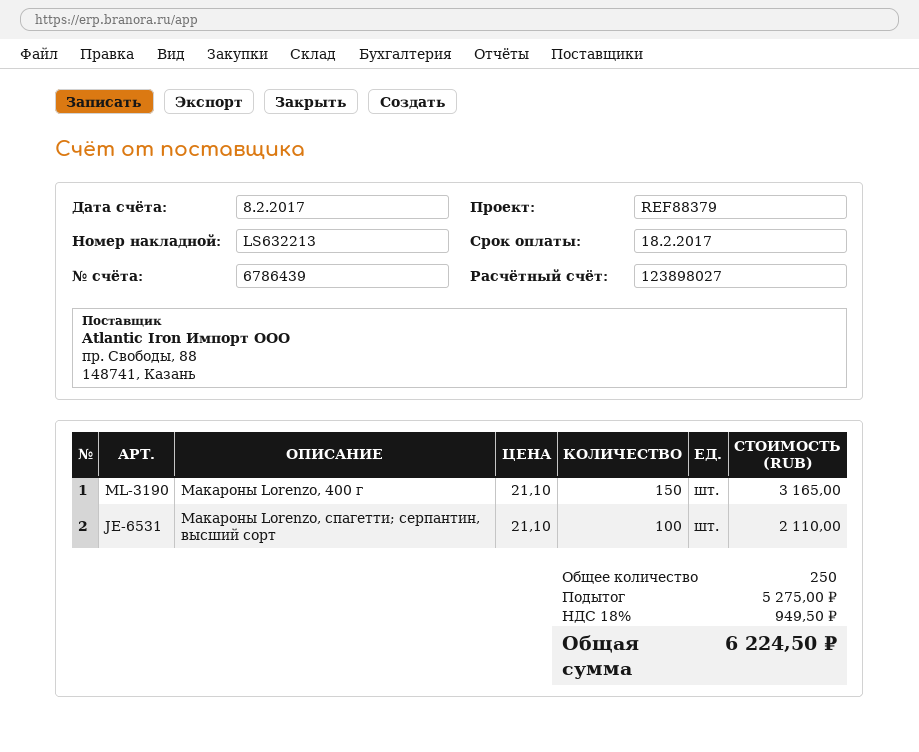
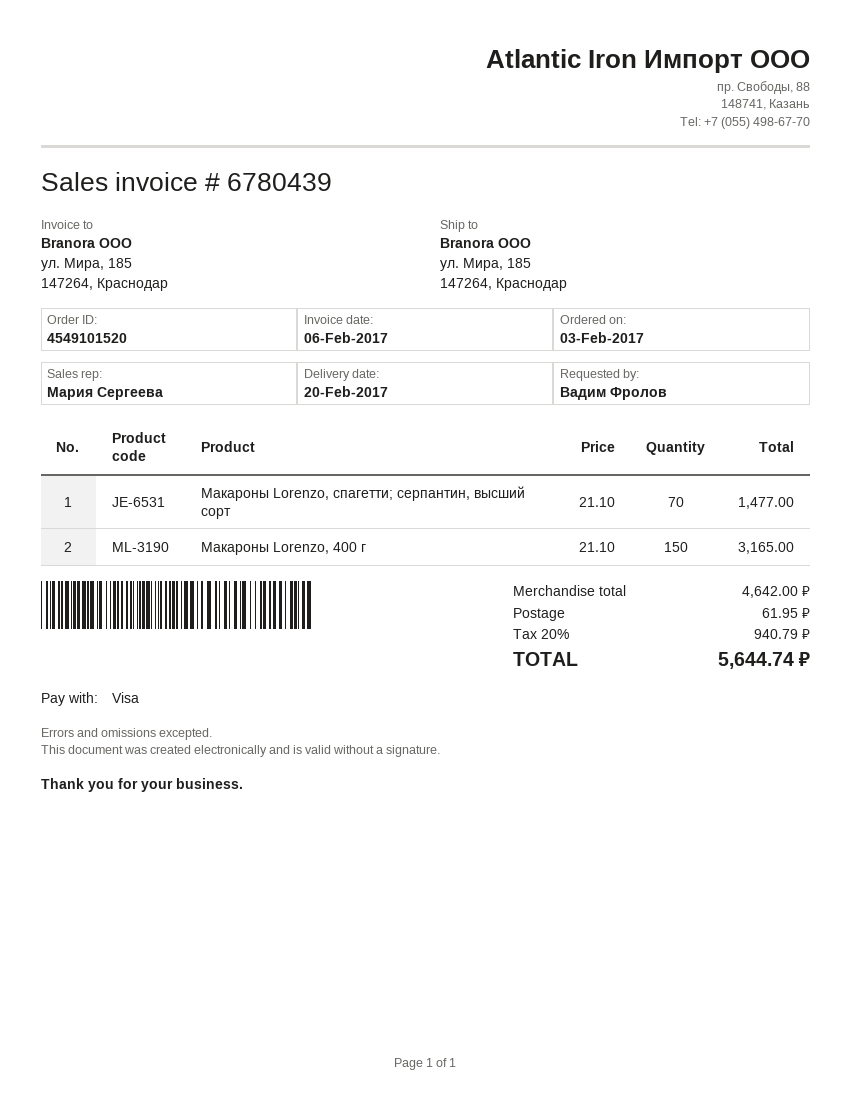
invoice number: 6786439 -> 6780439
invoice date: 2017-02-08 -> 2017-02-06
Макароны Lorenzo, спагетти; серпантин, высший сорт: 100 x 21.10 = 2110.00 -> 70 x 21.10 = 1477.00
subtotal: 5275.00 -> 4642.00
shipping: none -> 61.95
tax: 18% = 949.50 -> 20% = 940.79
total: 6224.50 -> 5644.74

